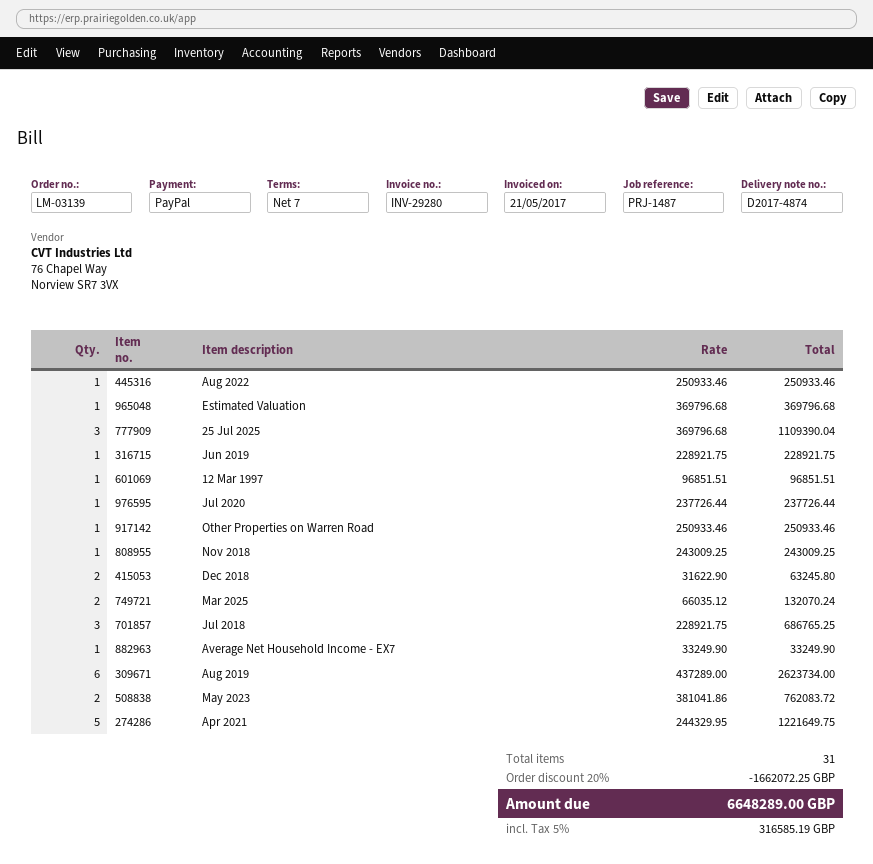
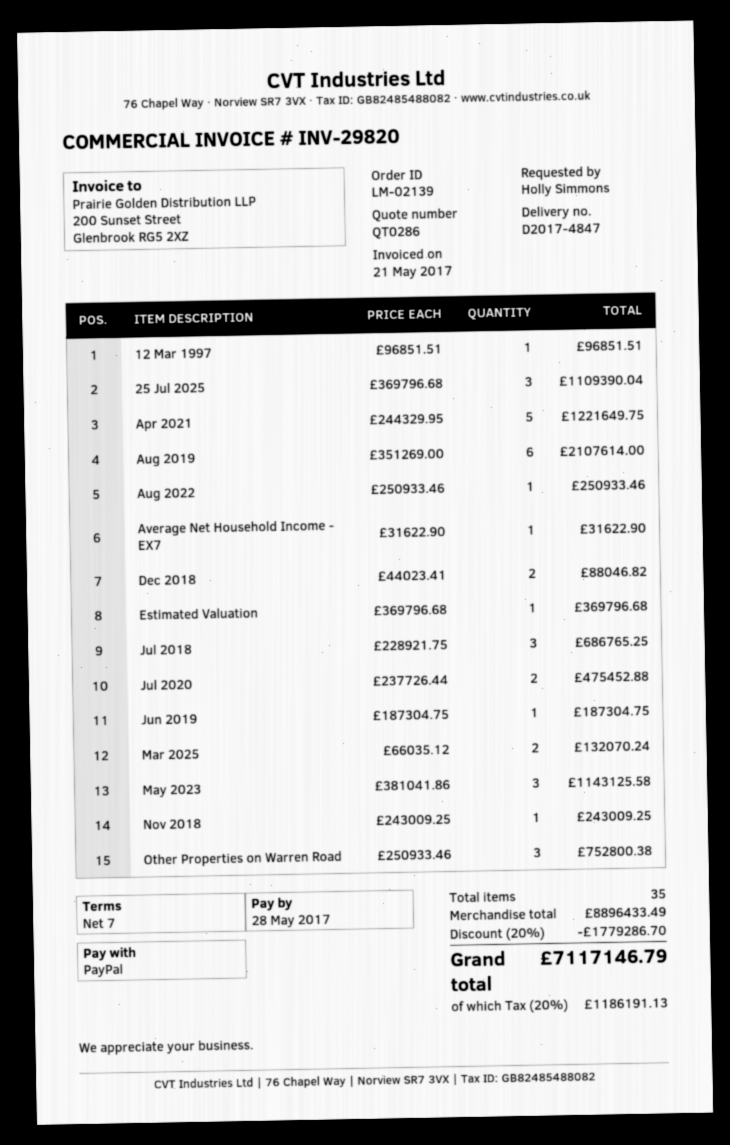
order number: LM-03139 -> LM-02139
delivery note number: D2017-4874 -> D2017-4847
invoice number: INV-29280 -> INV-29820
Jun 2019: 1 x 228921.75 = 228921.75 -> 1 x 187304.75 = 187304.75
Jul 2020: 1 x 237726.44 = 237726.44 -> 2 x 237726.44 = 475452.88
Other Properties on Warren Road: 1 x 250933.46 = 250933.46 -> 3 x 250933.46 = 752800.38
Dec 2018: 2 x 31622.90 = 63245.80 -> 2 x 44023.41 = 88046.82
Average Net Household Income - EX7: 1 x 33249.90 = 33249.90 -> 1 x 31622.90 = 31622.90
Aug 2019: 6 x 437289.00 = 2623734.00 -> 6 x 351269.00 = 2107614.00
May 2023: 2 x 381041.86 = 762083.72 -> 3 x 381041.86 = 1143125.58
total quantity: 31 -> 35
discount: 20% = 1662072.25 -> 20% = 1779286.70
tax: 5% = 316585.19 -> 20% = 1186191.13
total: 6648289.00 -> 7117146.79

